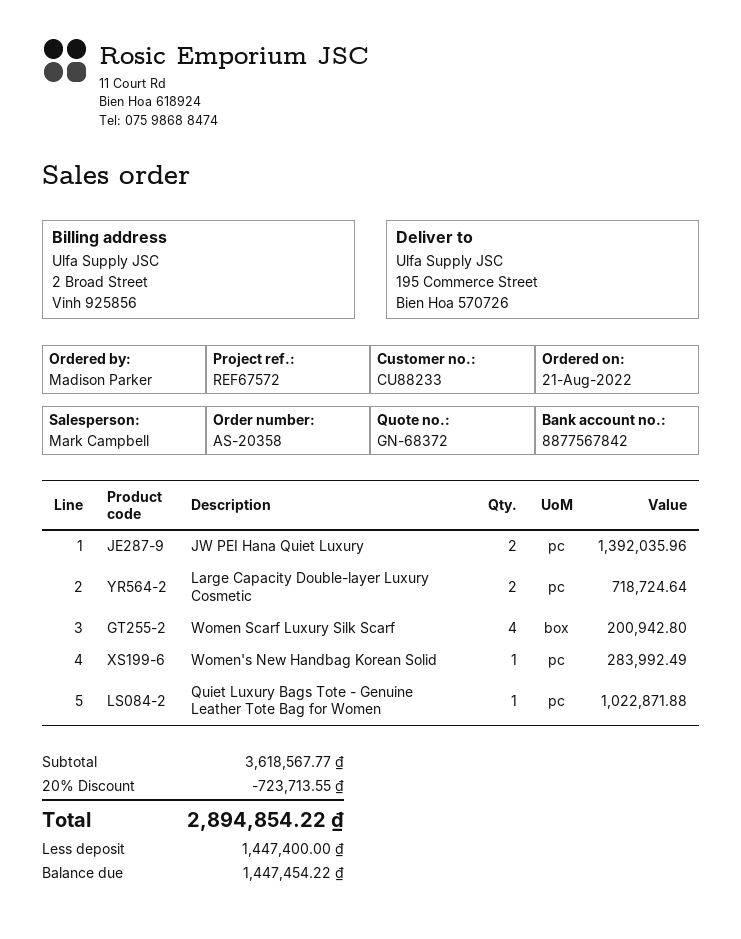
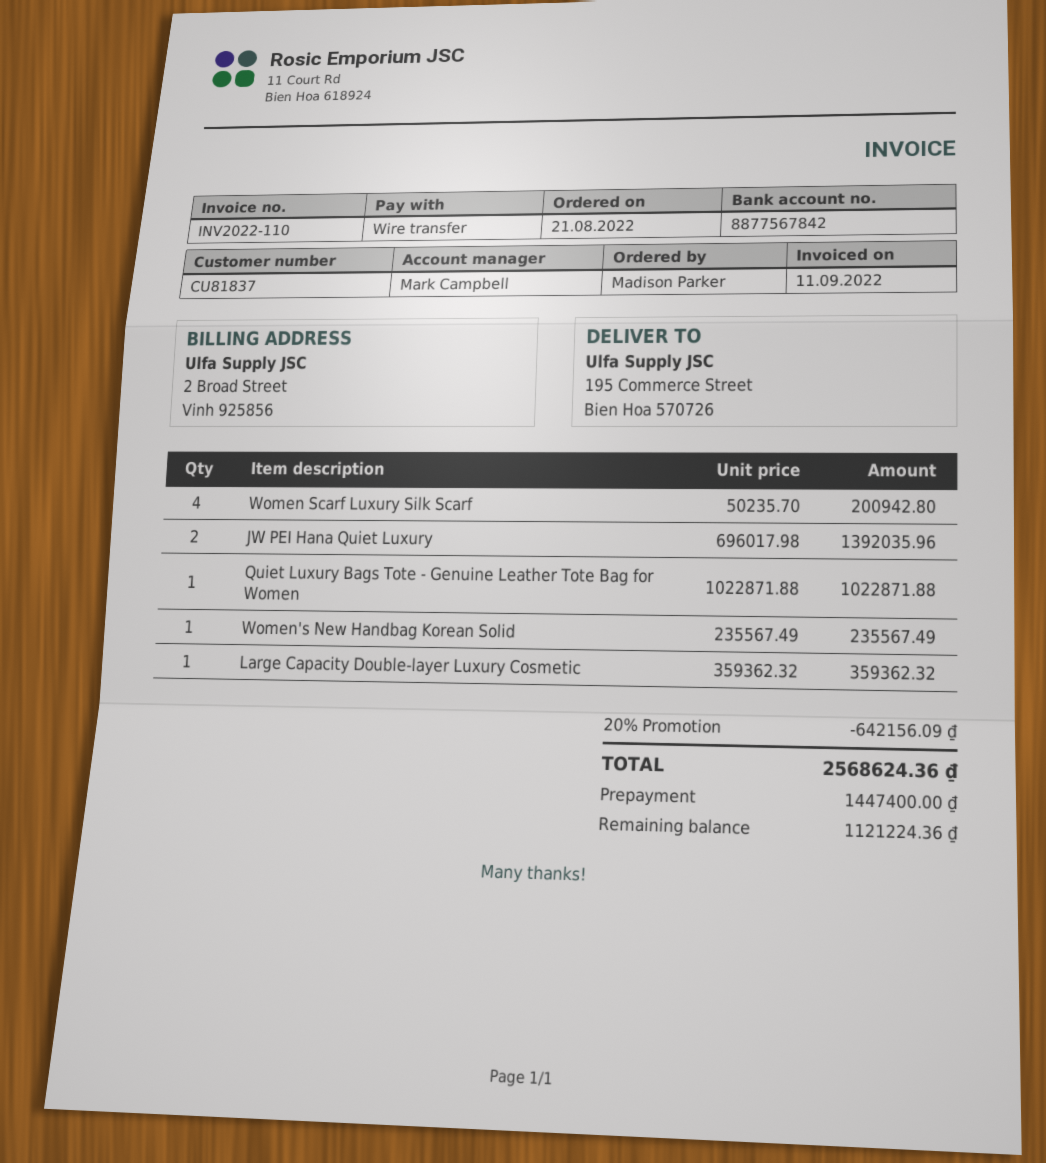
customer number: CU88233 -> CU81837
Large Capacity Double-layer Luxury Cosmetic: 2 for 718724.64 -> 1 for 359362.32
Women's New Handbag Korean Solid: 1 for 283992.49 -> 1 for 235567.49
discount: 20% = 723713.55 -> 20% = 642156.09
total: 2894854.22 -> 2568624.36
balance: 1447454.22 -> 1121224.36

